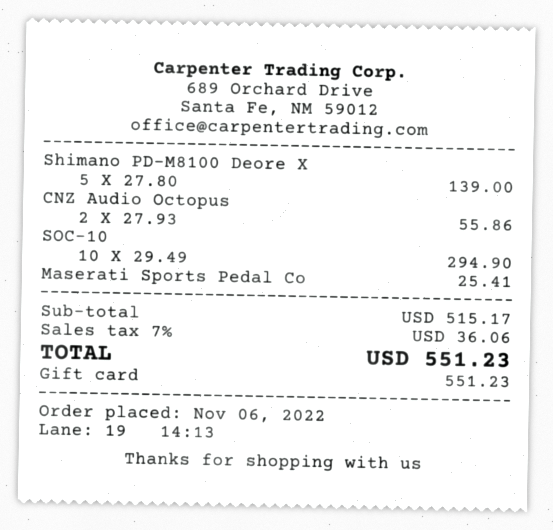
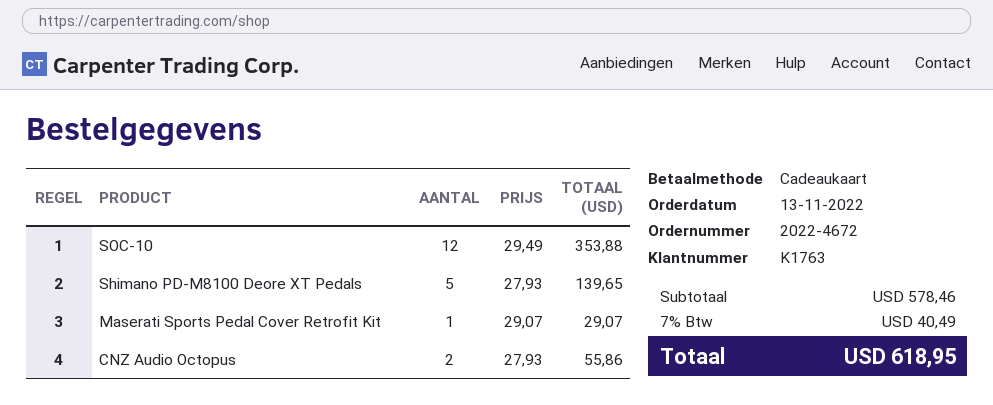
order date: 2022-11-06 -> 2022-11-13
Shimano PD-M8100 Deore X: 5 x 27.80 = 139.00 -> 5 x 27.93 = 139.65
SOC-10: 10 x 29.49 = 294.90 -> 12 x 29.49 = 353.88
Maserati Sports Pedal Co: 1 x 25.41 = 25.41 -> 1 x 29.07 = 29.07
subtotal: 515.17 -> 578.46
tax: 7% = 36.06 -> 7% = 40.49
total: 551.23 -> 618.95

